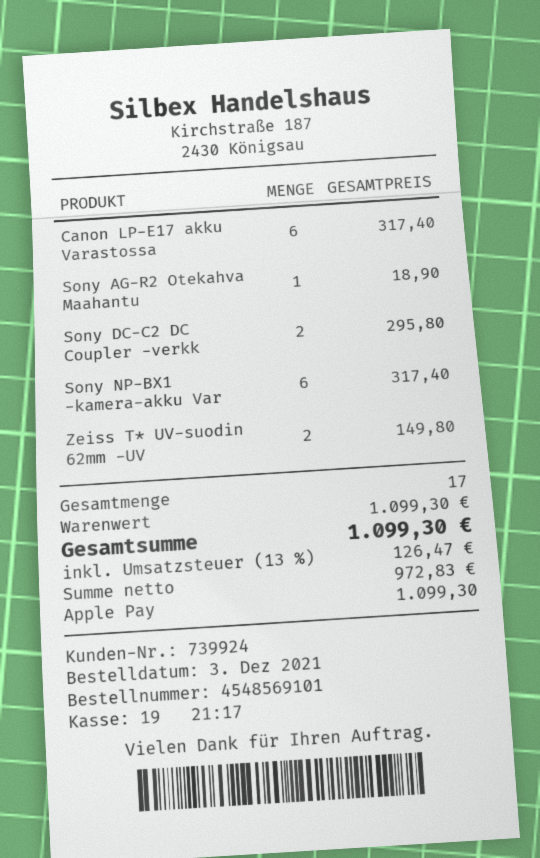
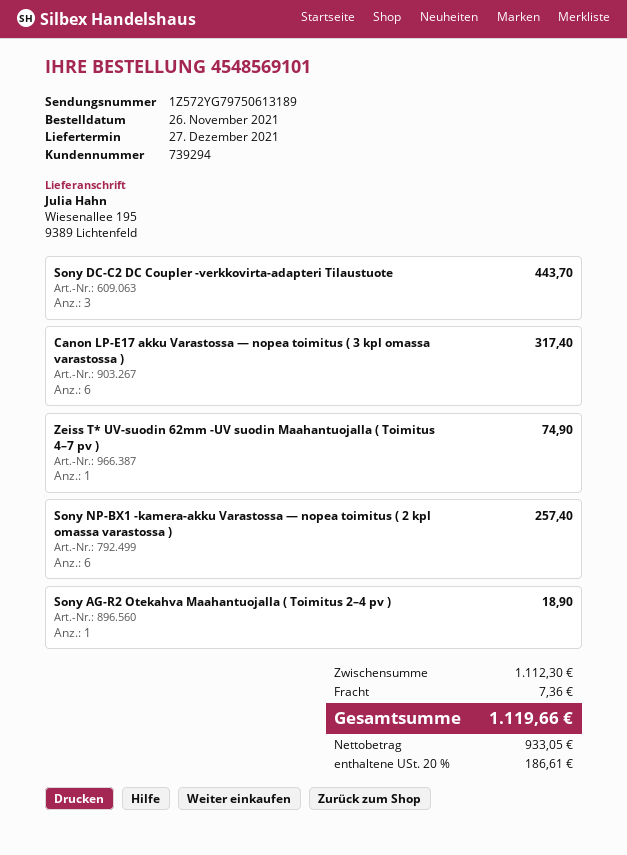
order date: 2021-12-03 -> 2021-11-26
customer number: 739924 -> 739294
Sony DC-C2 DC Coupler -verkk: 2 for 295.80 -> 3 for 443.70
Sony NP-BX1 -kamera-akku Var: 6 for 317.40 -> 6 for 257.40
Zeiss T* UV-suodin 62mm -UV: 2 for 149.80 -> 1 for 74.90
subtotal: 1099.30 -> 1112.30
shipping: none -> 7.36
net: 972.83 -> 933.05
tax: 13% = 126.47 -> 20% = 186.61
total: 1099.30 -> 1119.66

